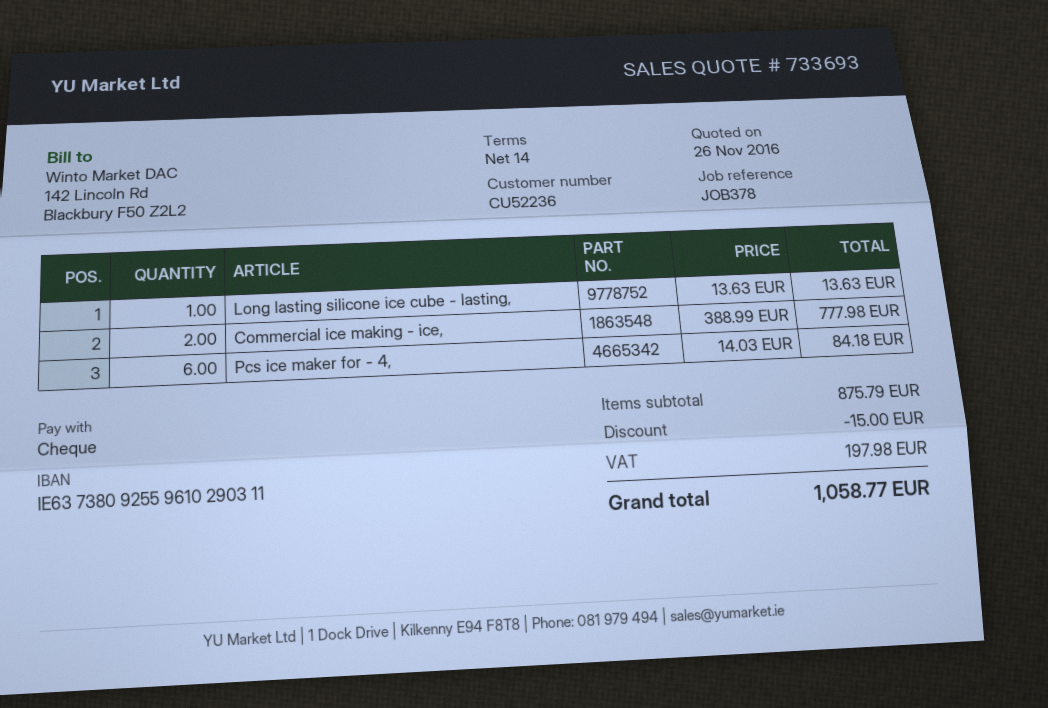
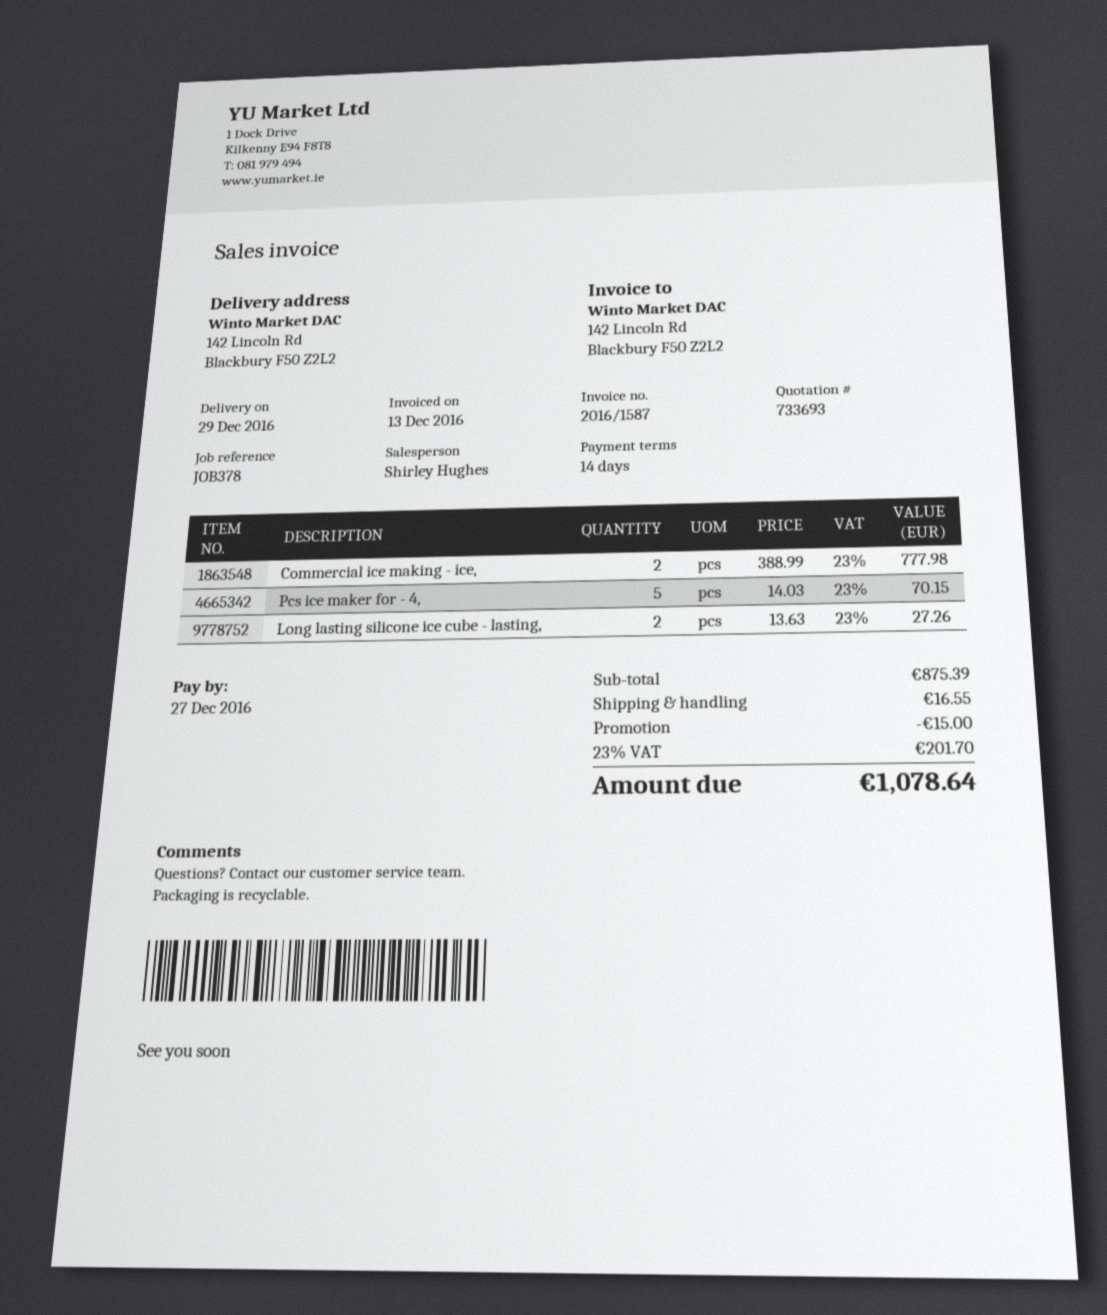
Long lasting silicone ice cube - lasting,: 1 x 13.63 = 13.63 -> 2 x 13.63 = 27.26
Pcs ice maker for - 4,: 6 x 14.03 = 84.18 -> 5 x 14.03 = 70.15
subtotal: 875.79 -> 875.39
shipping: none -> 16.55
tax: 197.98 -> 201.70
total: 1058.77 -> 1078.64

